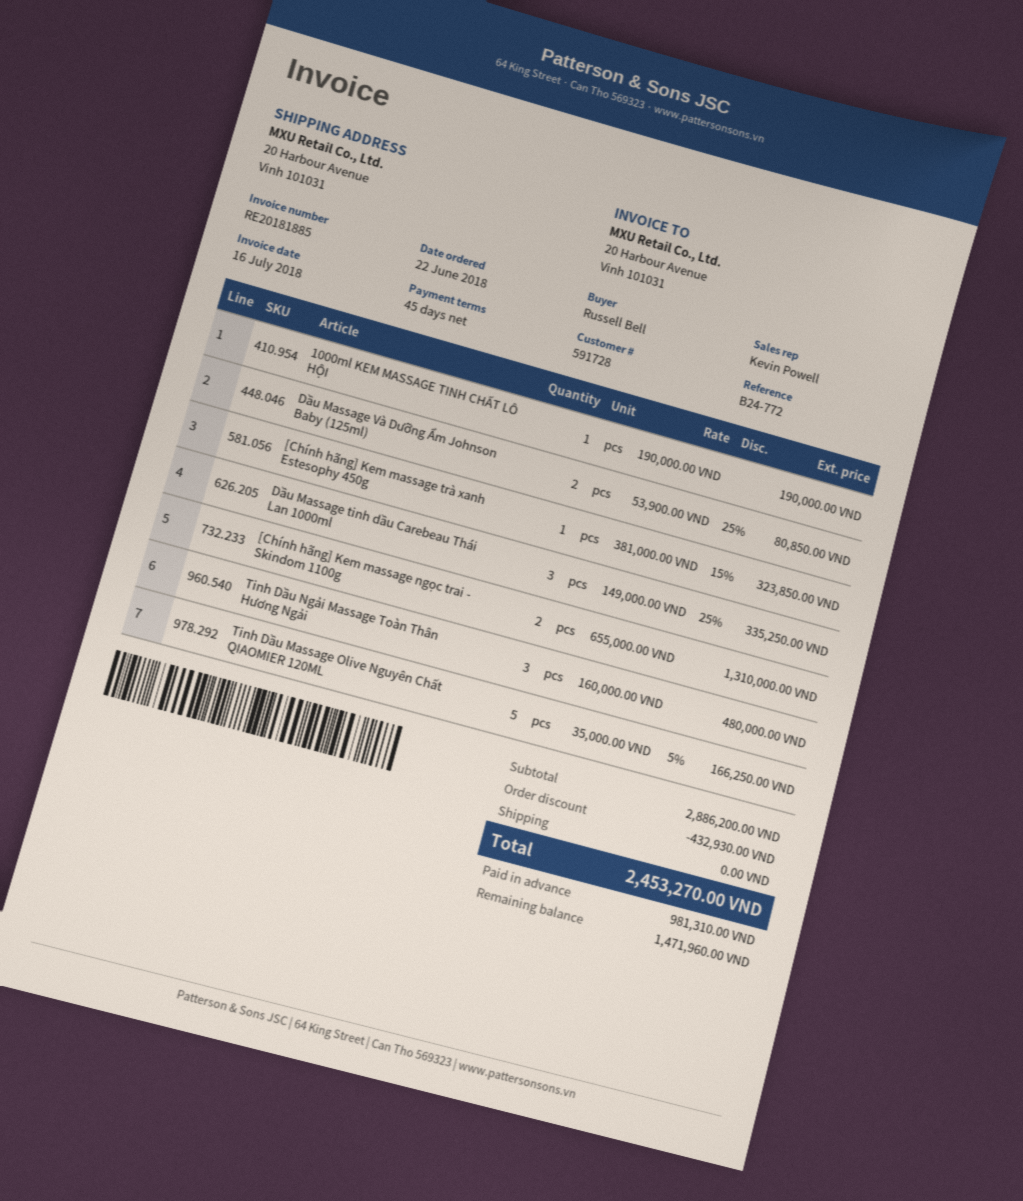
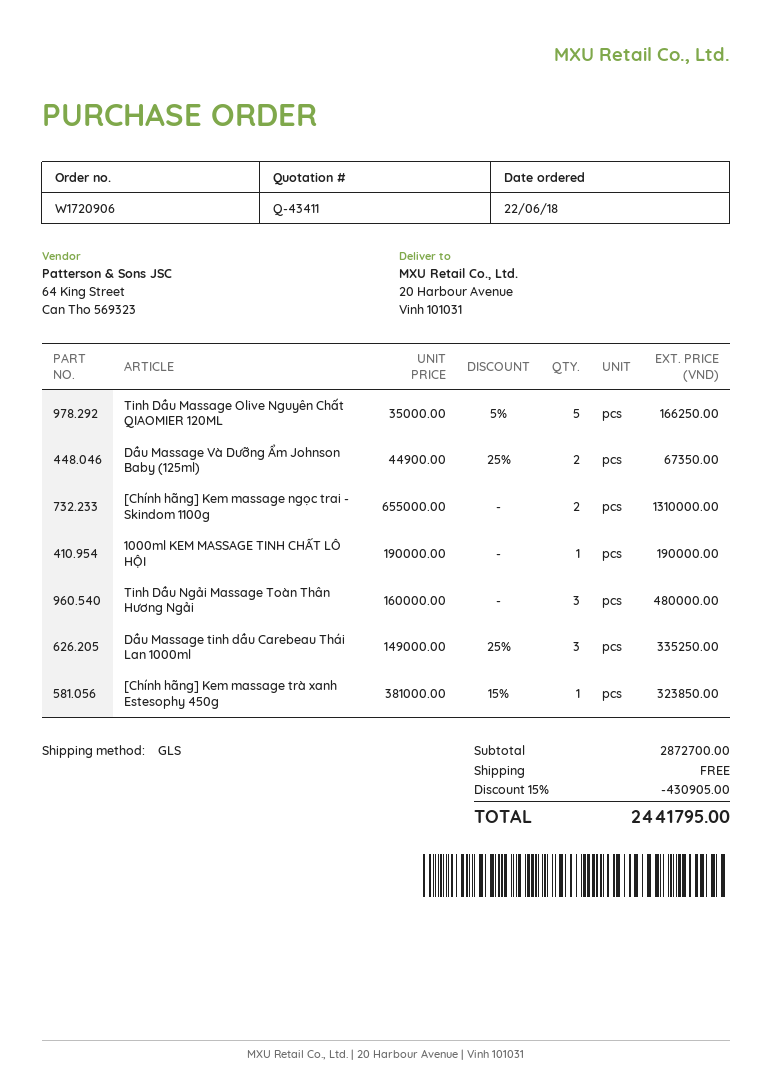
Dầu Massage Và Dưỡng Ẩm Johnson Baby (125ml): 2 x 53900.00 - 25% = 80850.00 -> 2 x 44900.00 - 25% = 67350.00
subtotal: 2886200.00 -> 2872700.00
discount: 432930.00 -> 430905.00
total: 2453270.00 -> 2441795.00

